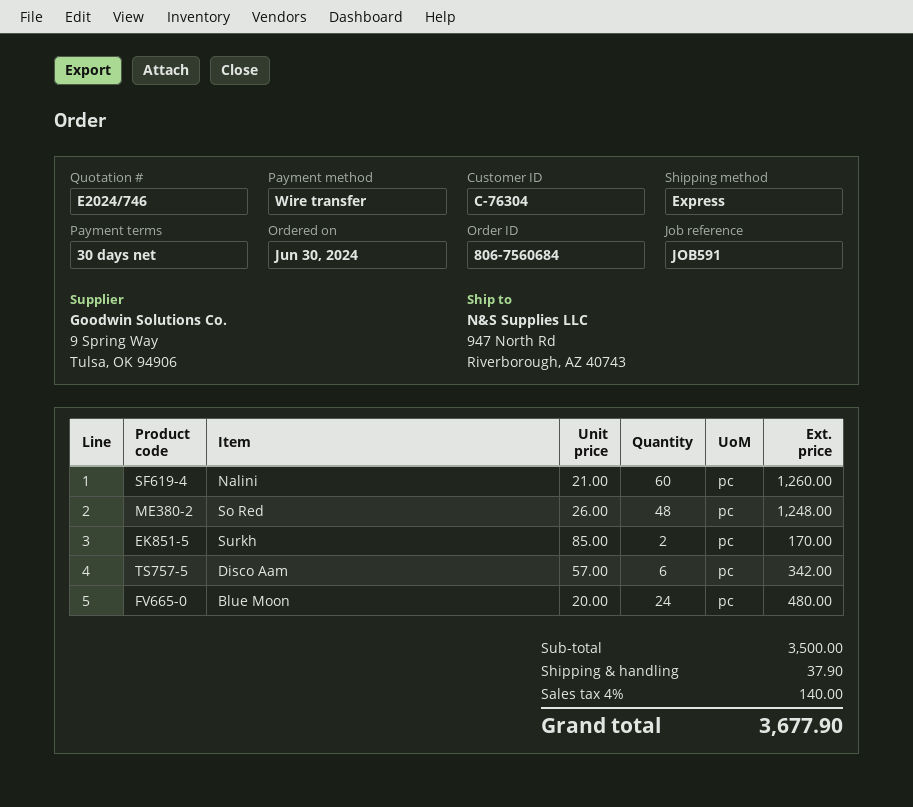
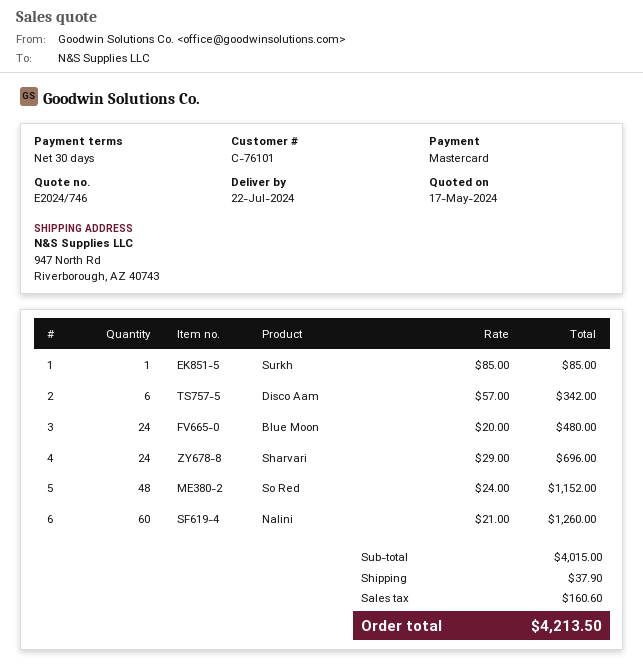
customer number: C-76304 -> C-76101
payment method: bank transfer -> Mastercard
So Red: 48 x 26.00 = 1248.00 -> 48 x 24.00 = 1152.00
Surkh: 2 x 85.00 = 170.00 -> 1 x 85.00 = 85.00
Sharvari: none -> 24 x 29.00 = 696.00
subtotal: 3500.00 -> 4015.00
tax: 140.00 -> 160.60
total: 3677.90 -> 4213.50

